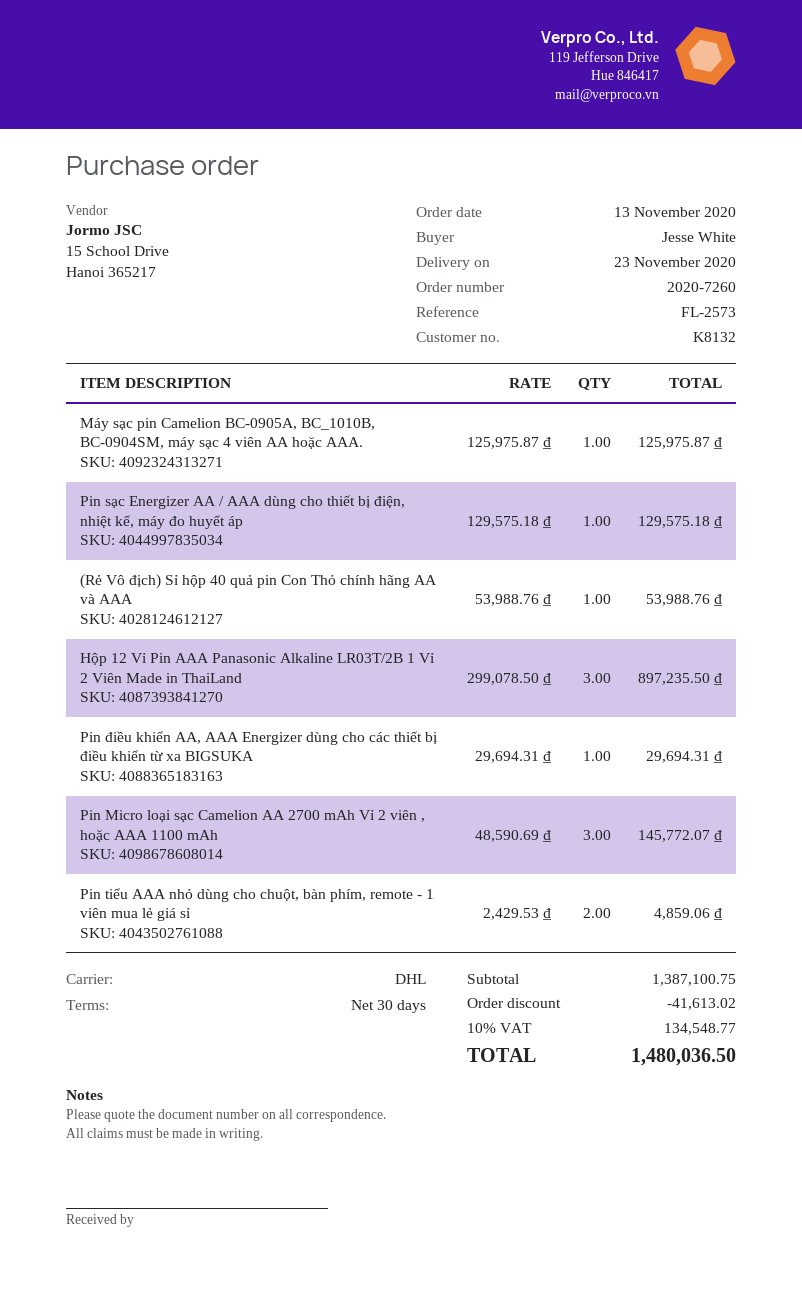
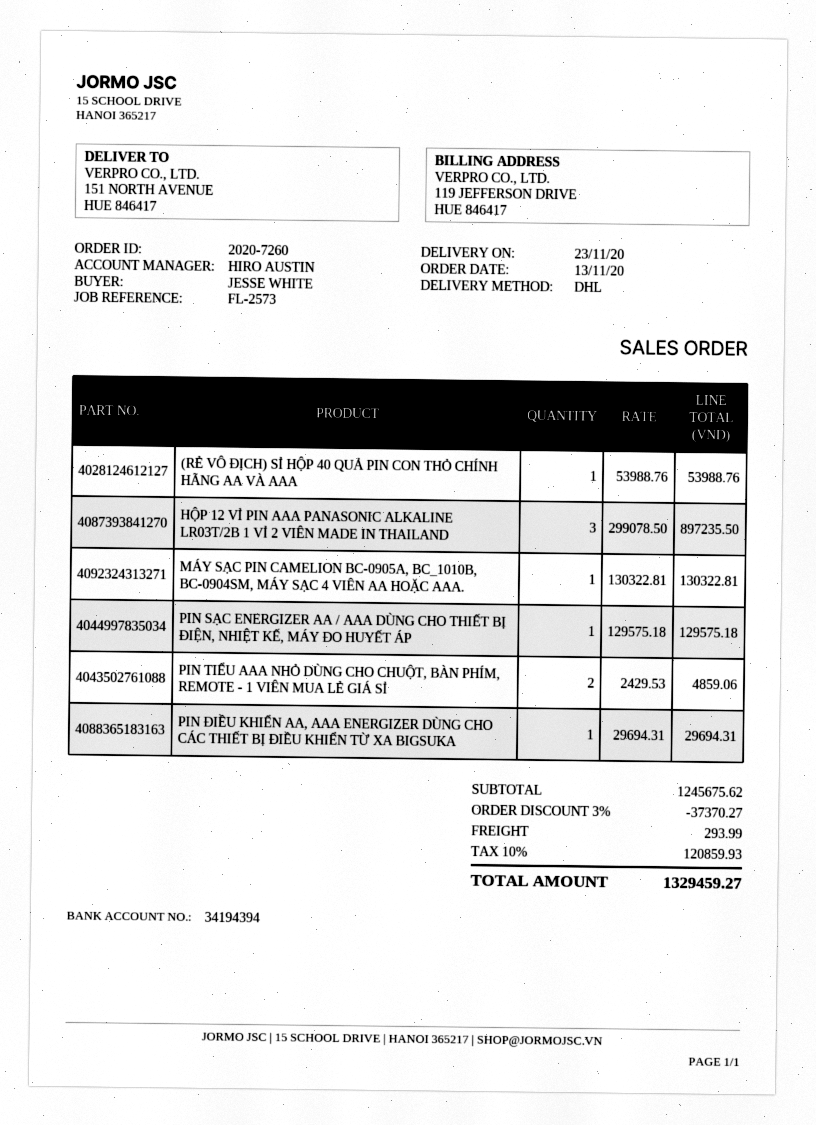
Máy sạc pin Camelion BC-0905A, BC_1010B, BC-0904SM, máy sạc 4 viên AA hoặc AAA.: 1 x 125975.87 = 125975.87 -> 1 x 130322.81 = 130322.81
Pin Micro loại sạc Camelion AA 2700 mAh Vỉ 2 viên , hoặc AAA 1100 mAh: 3 x 48590.69 = 145772.07 -> none
subtotal: 1387100.75 -> 1245675.62
discount: 41613.02 -> 37370.27
shipping: none -> 293.99
tax: 10% = 134548.77 -> 10% = 120859.93
total: 1480036.50 -> 1329459.27

